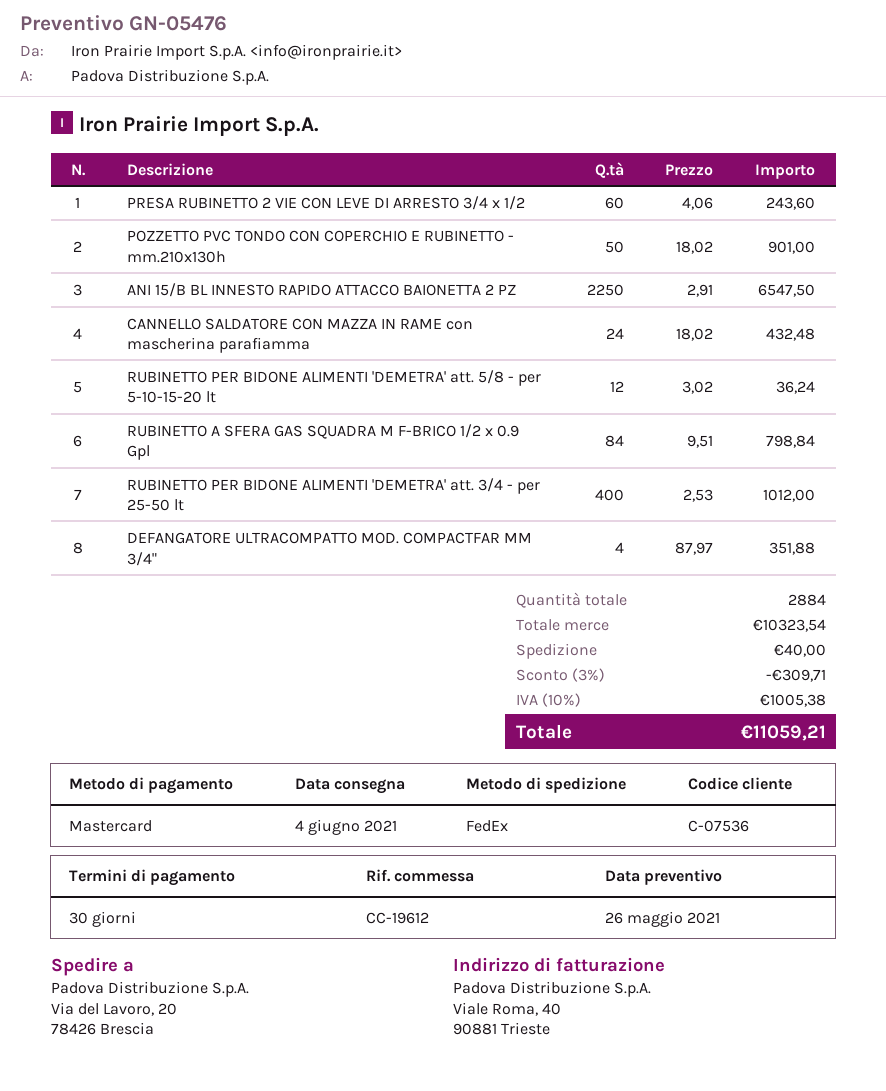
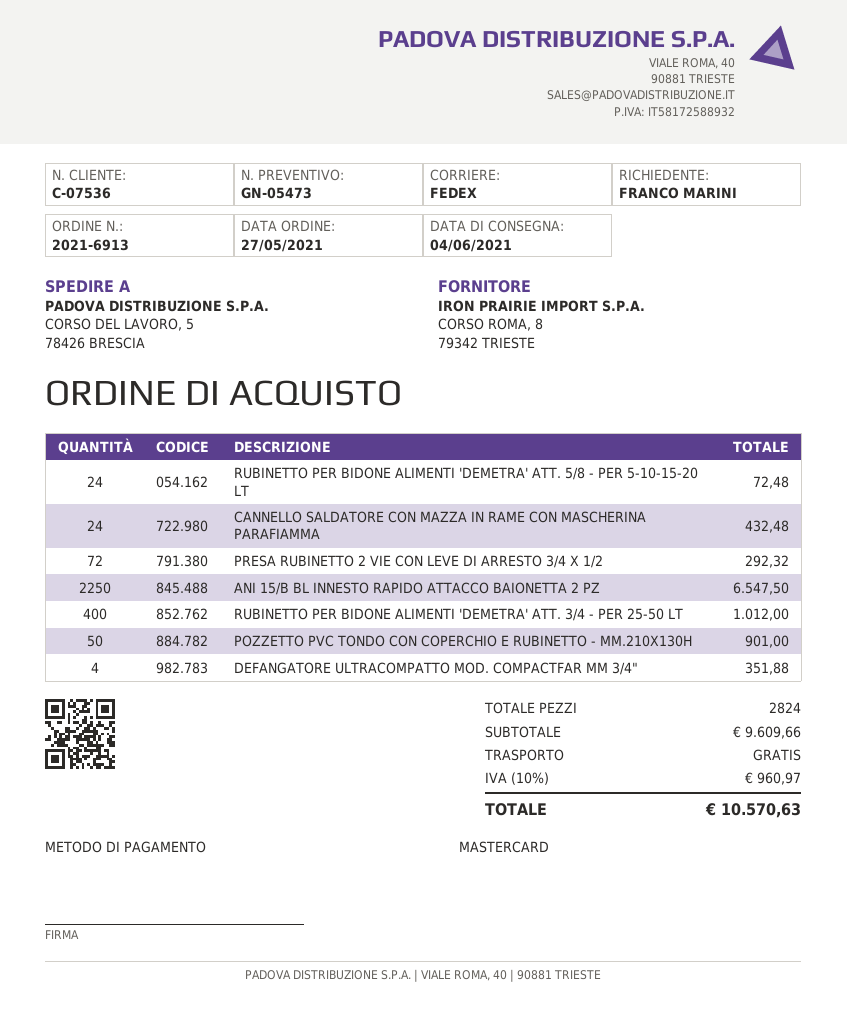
quote number: GN-05476 -> GN-05473
ship to: Via del Lavoro, 20, 78426 Brescia -> CORSO DEL LAVORO, 5, 78426 BRESCIA
PRESA RUBINETTO 2 VIE CON LEVE DI ARRESTO 3/4 x 1/2: 60 for 243.60 -> 72 for 292.32
RUBINETTO PER BIDONE ALIMENTI 'DEMETRA' att. 5/8 - per 5-10-15-20 lt: 12 for 36.24 -> 24 for 72.48
RUBINETTO A SFERA GAS SQUADRA M F-BRICO 1/2 x 0.9 Gpl: 84 for 798.84 -> none
total quantity: 2884 -> 2824
subtotal: 10323.54 -> 9609.66
discount: 3% = 309.71 -> none
shipping: 40.00 -> 0.00
tax: 10% = 1005.38 -> 10% = 960.97
total: 11059.21 -> 10570.63

